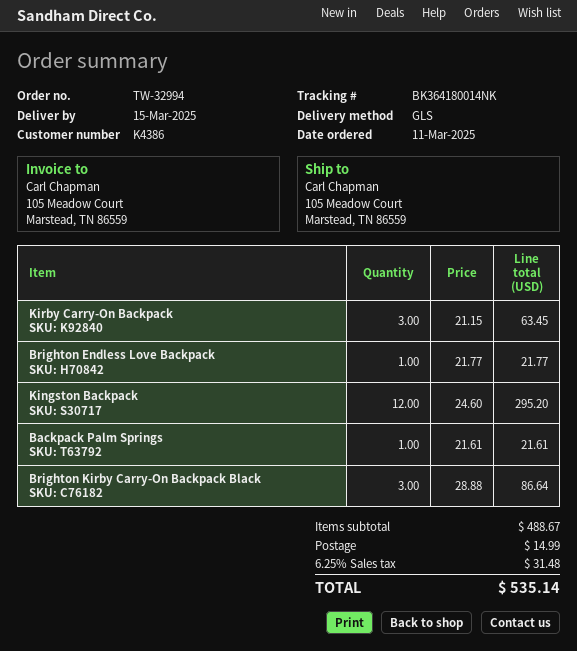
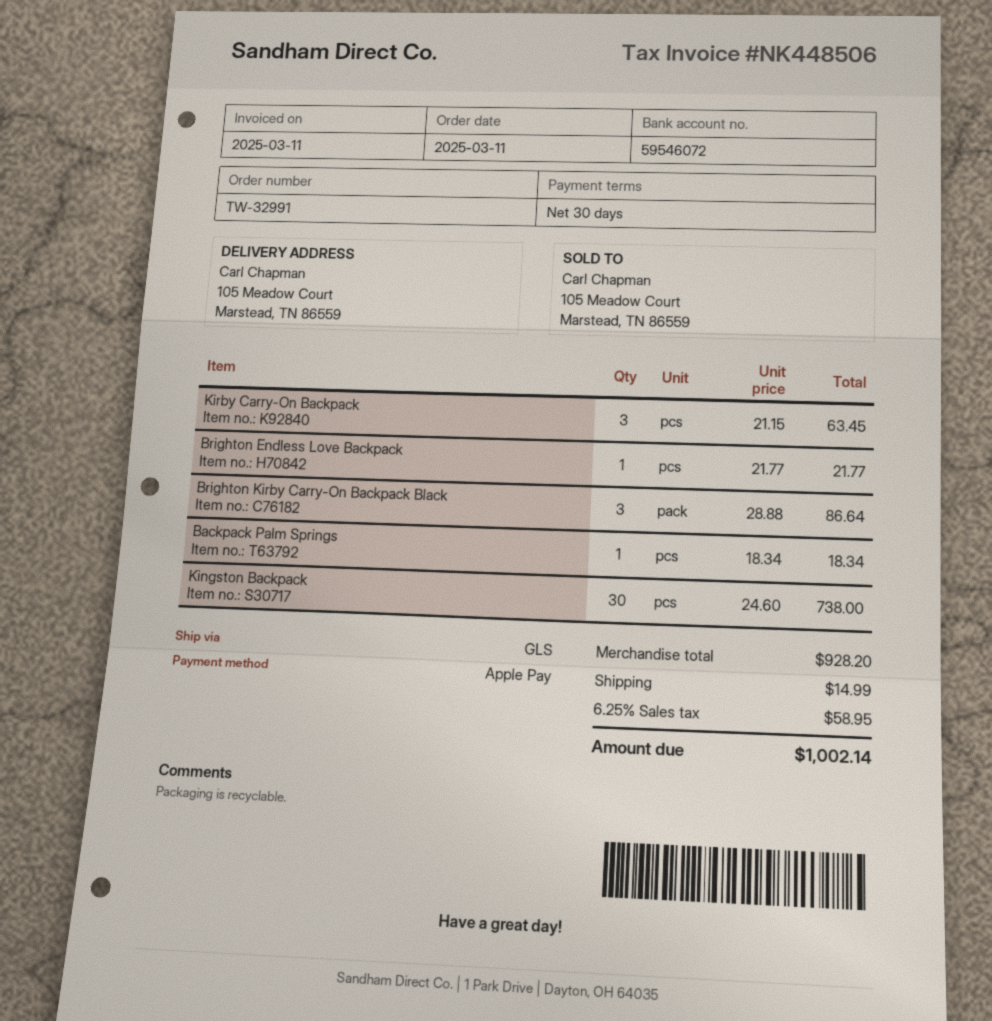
order number: TW-32994 -> TW-32991
Kingston Backpack: 12 x 24.60 = 295.20 -> 30 x 24.60 = 738.00
Backpack Palm Springs: 1 x 21.61 = 21.61 -> 1 x 18.34 = 18.34
subtotal: 488.67 -> 928.20
tax: 6.25% = 31.48 -> 6.25% = 58.95
total: 535.14 -> 1002.14

